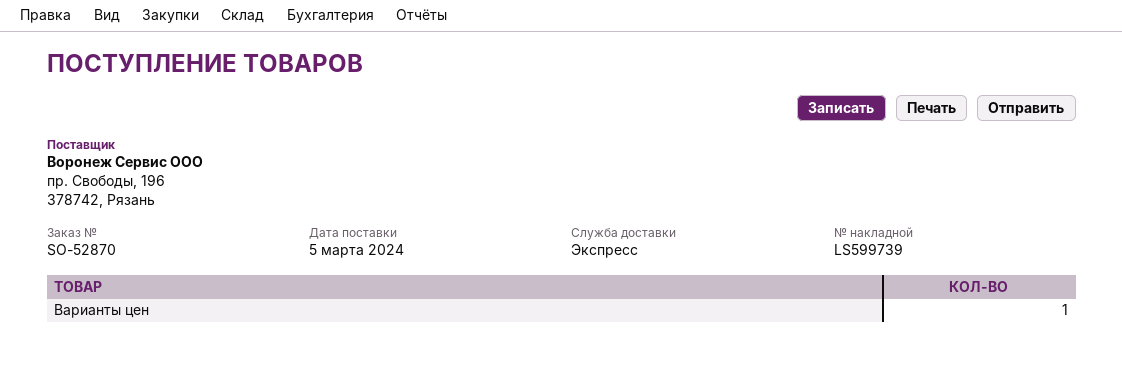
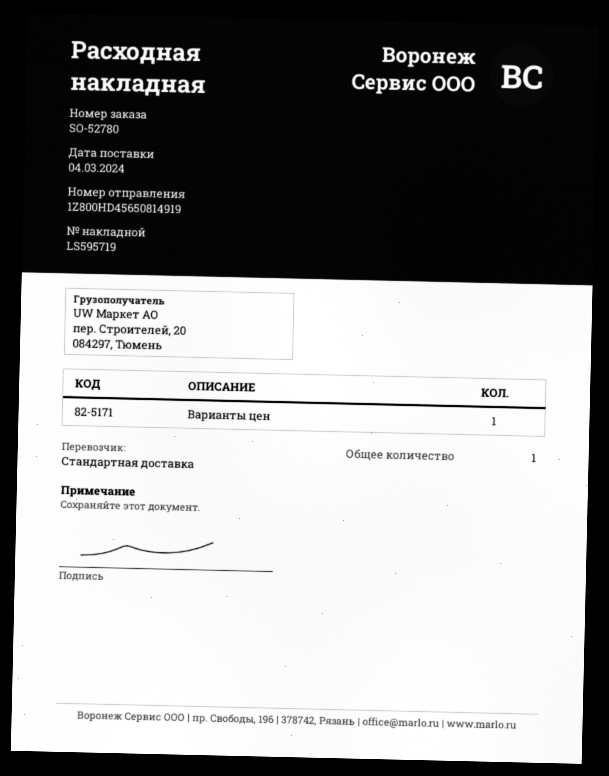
order number: SO-52870 -> SO-52780
delivery note number: LS599739 -> LS595719
delivery date: 2024-03-05 -> 2024-03-04
shipping method: express -> standard

